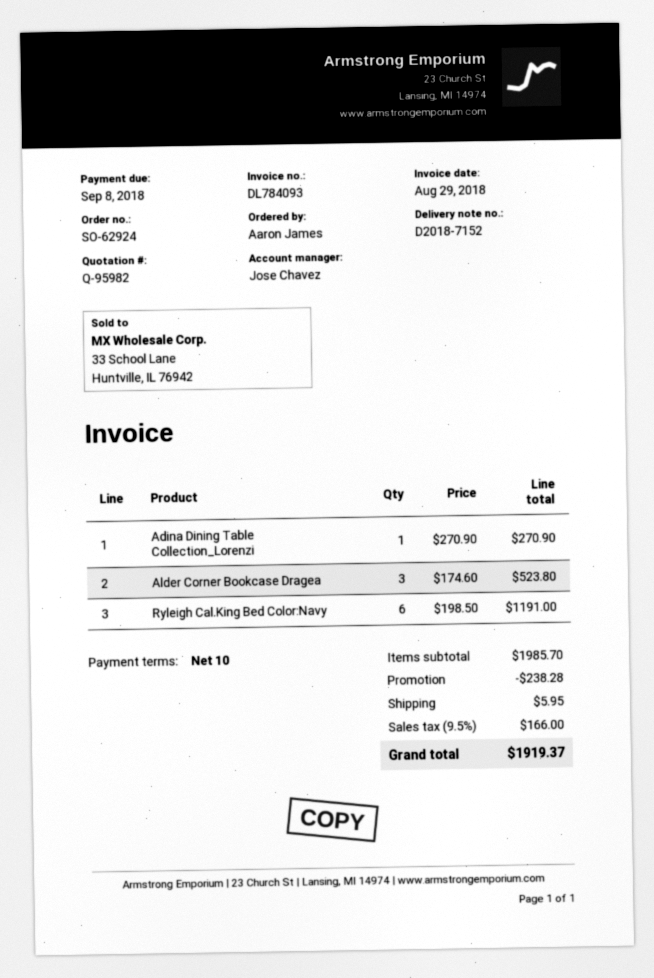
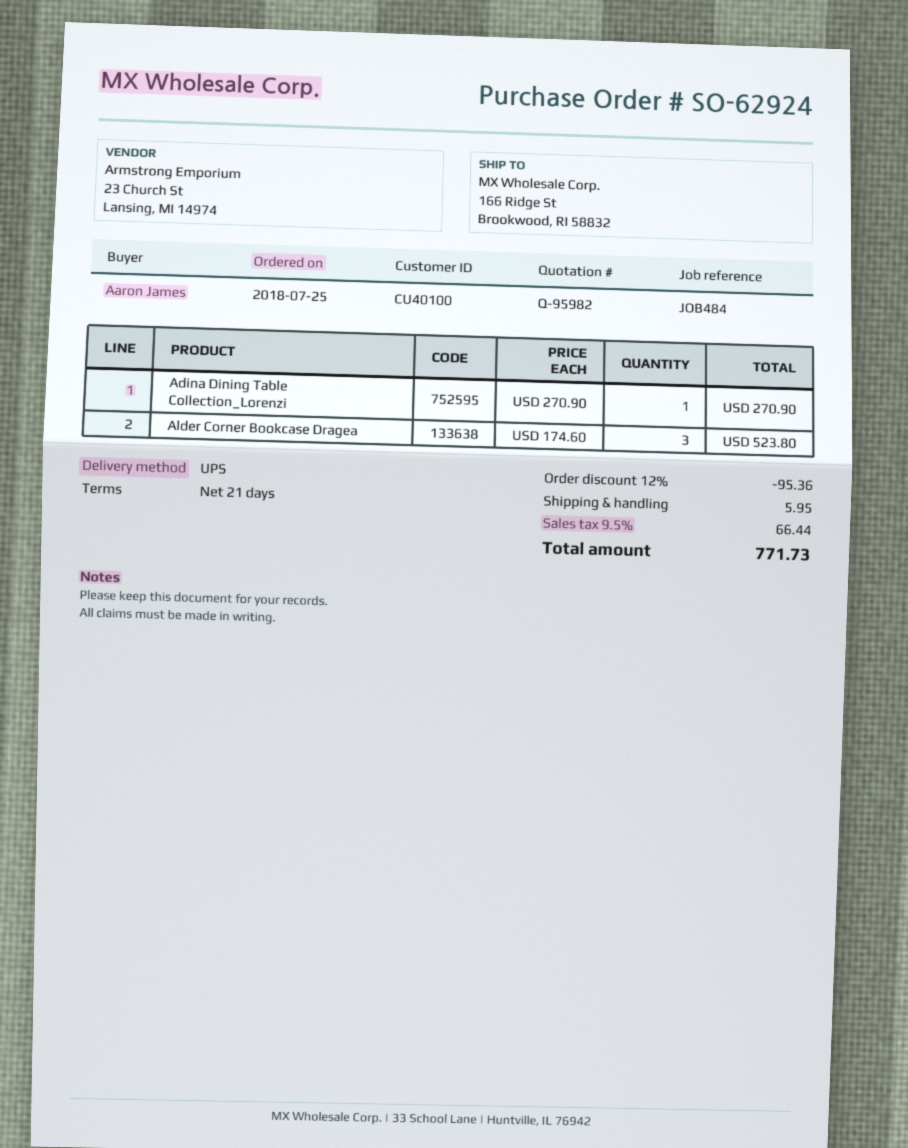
payment terms: 10 days -> 21 days
Ryleigh Cal.King Bed Color:Navy: 6 x 198.50 = 1191.00 -> none
discount: 238.28 -> 95.36
tax: 9.5% = 166.00 -> 9.5% = 66.44
total: 1919.37 -> 771.73

